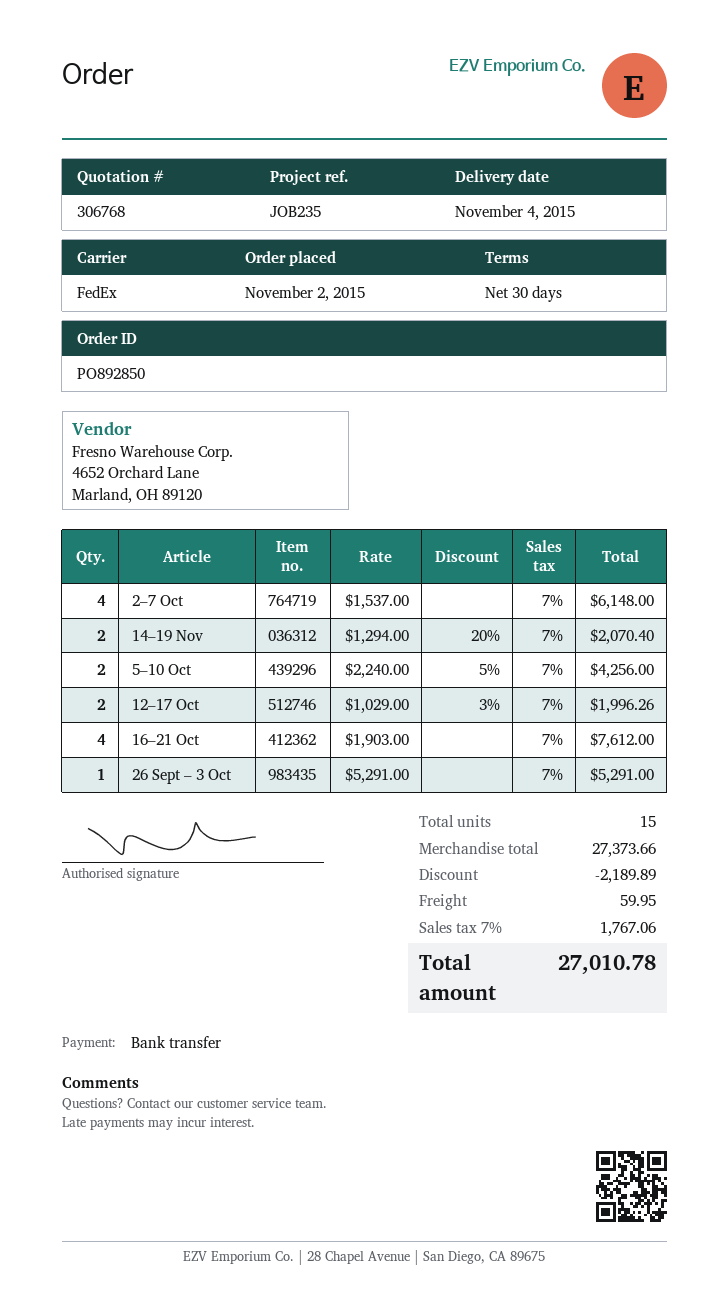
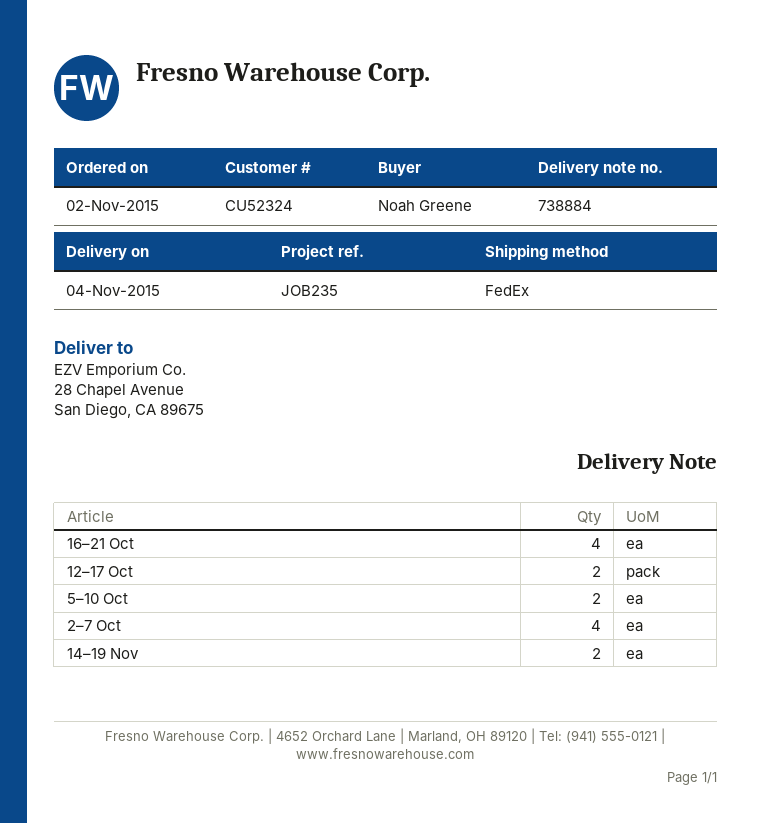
26 Sept – 3 Oct: 1 -> none

